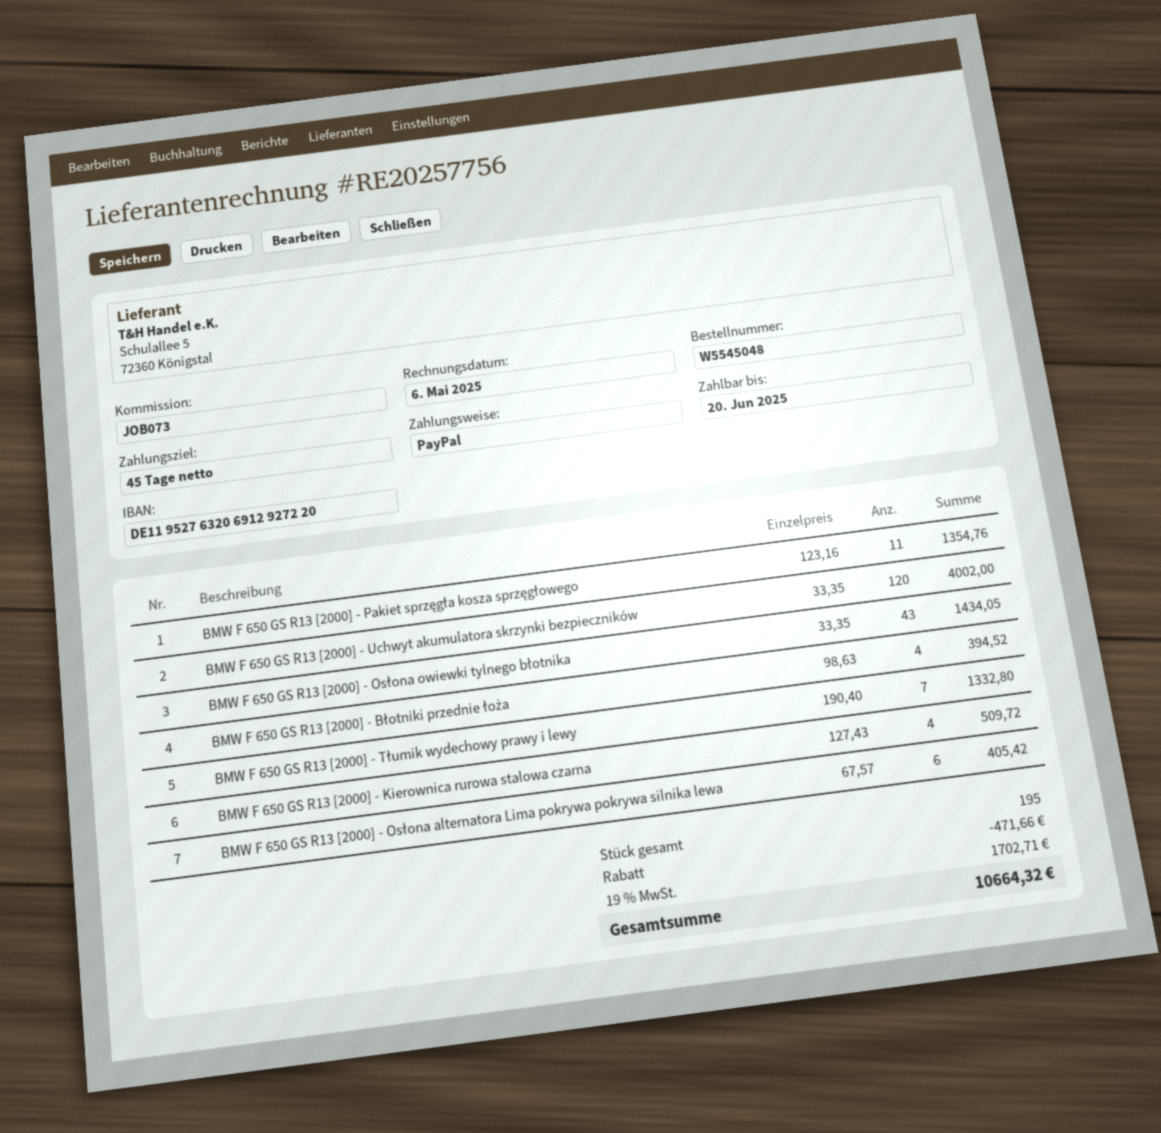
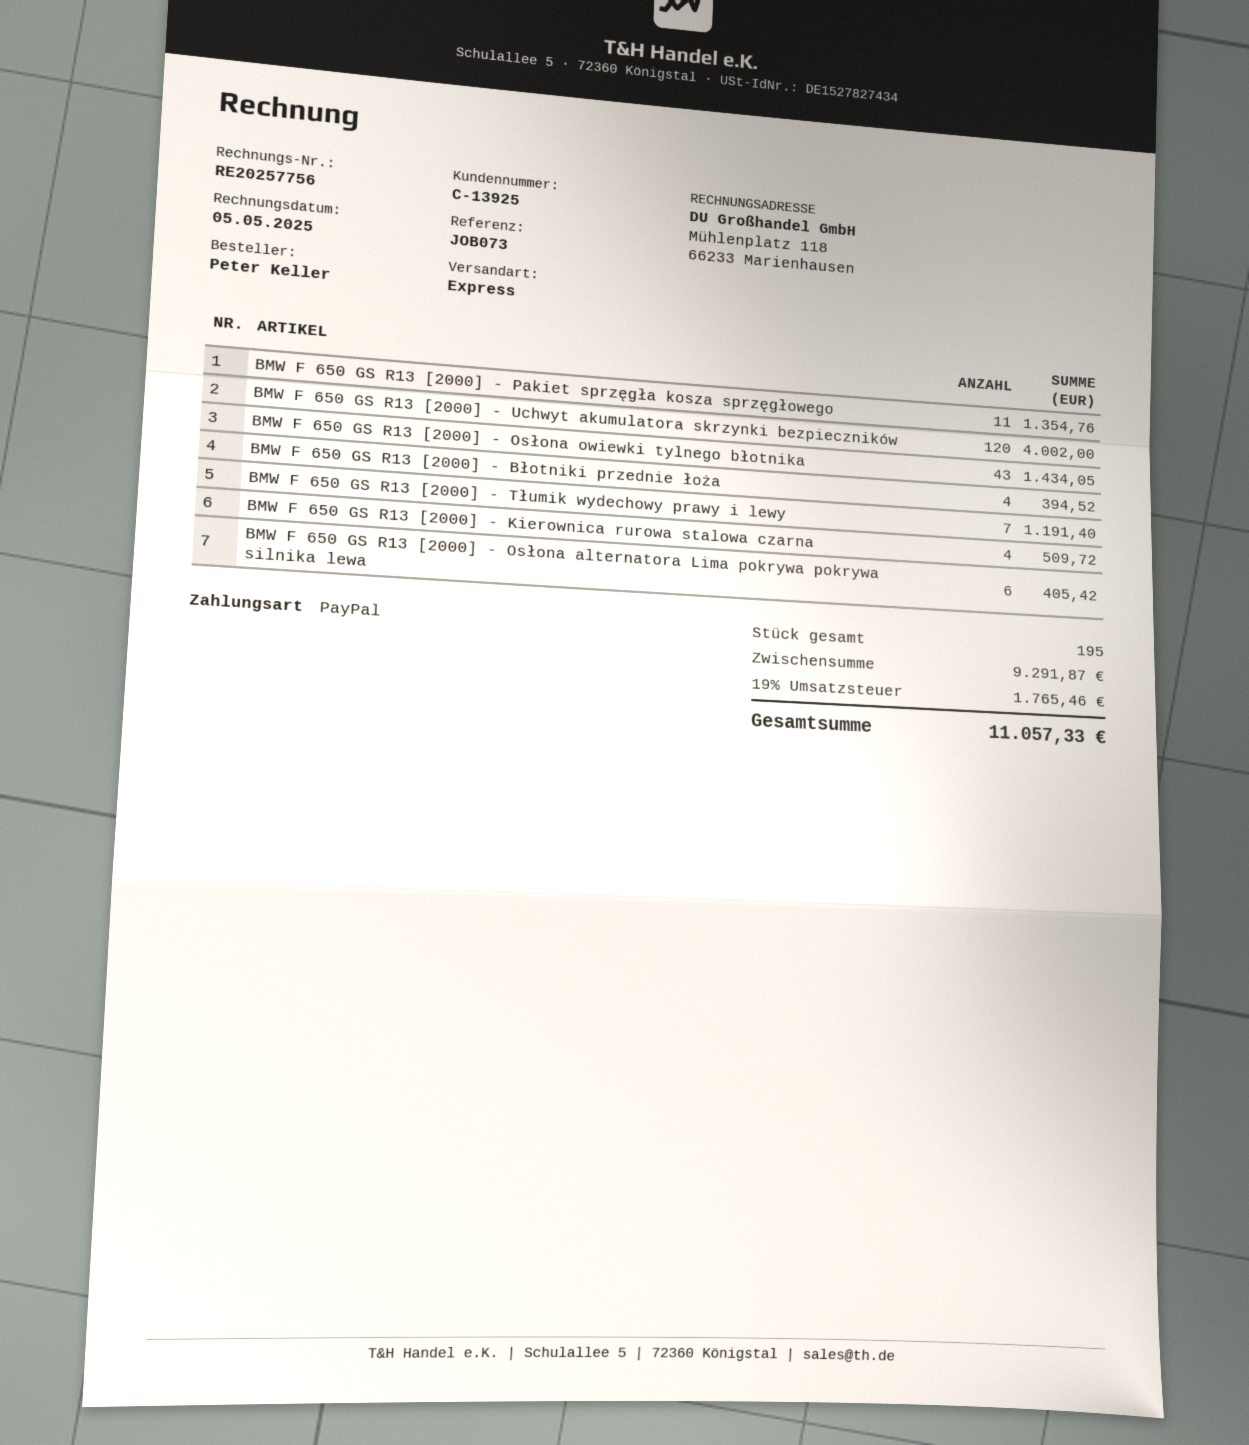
invoice date: 2025-05-06 -> 2025-05-05
BMW F 650 GS R13 [2000] - Tłumik wydechowy prawy i lewy: 7 for 1332.80 -> 7 for 1191.40
discount: 471.66 -> none
tax: 19% = 1702.71 -> 19% = 1765.46
total: 10664.32 -> 11057.33

